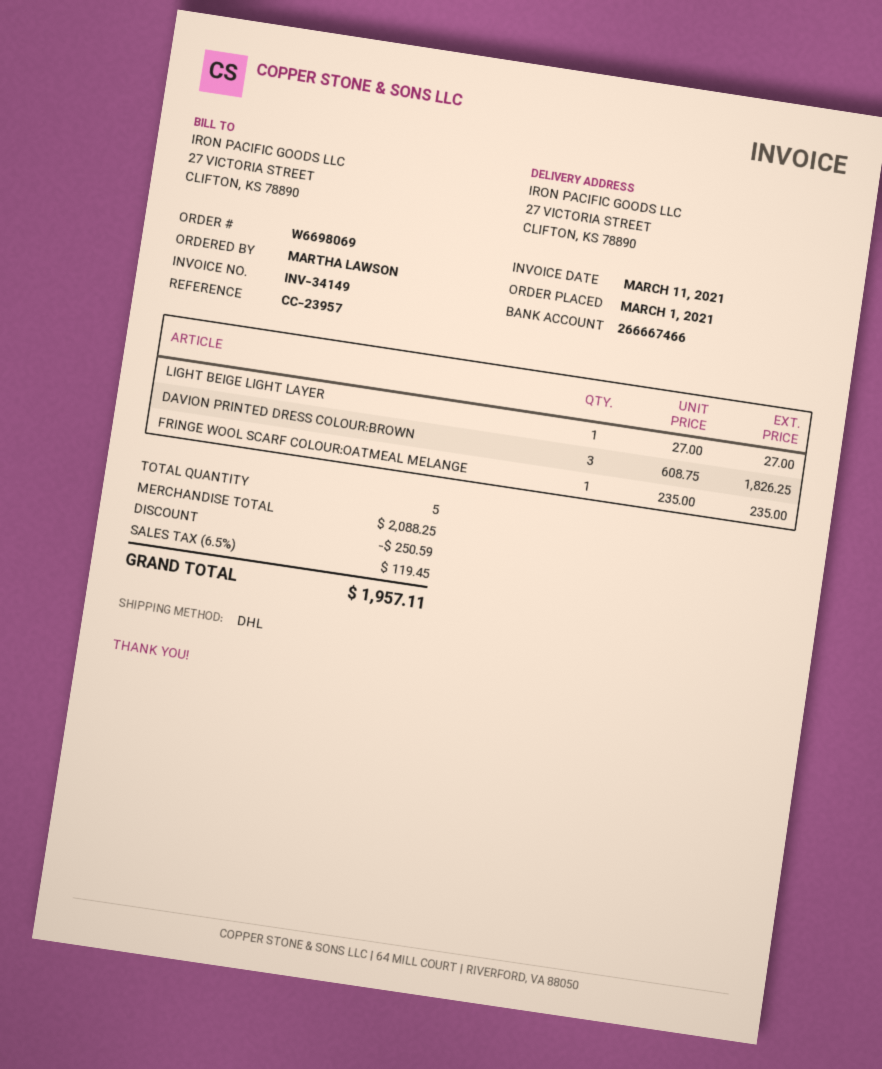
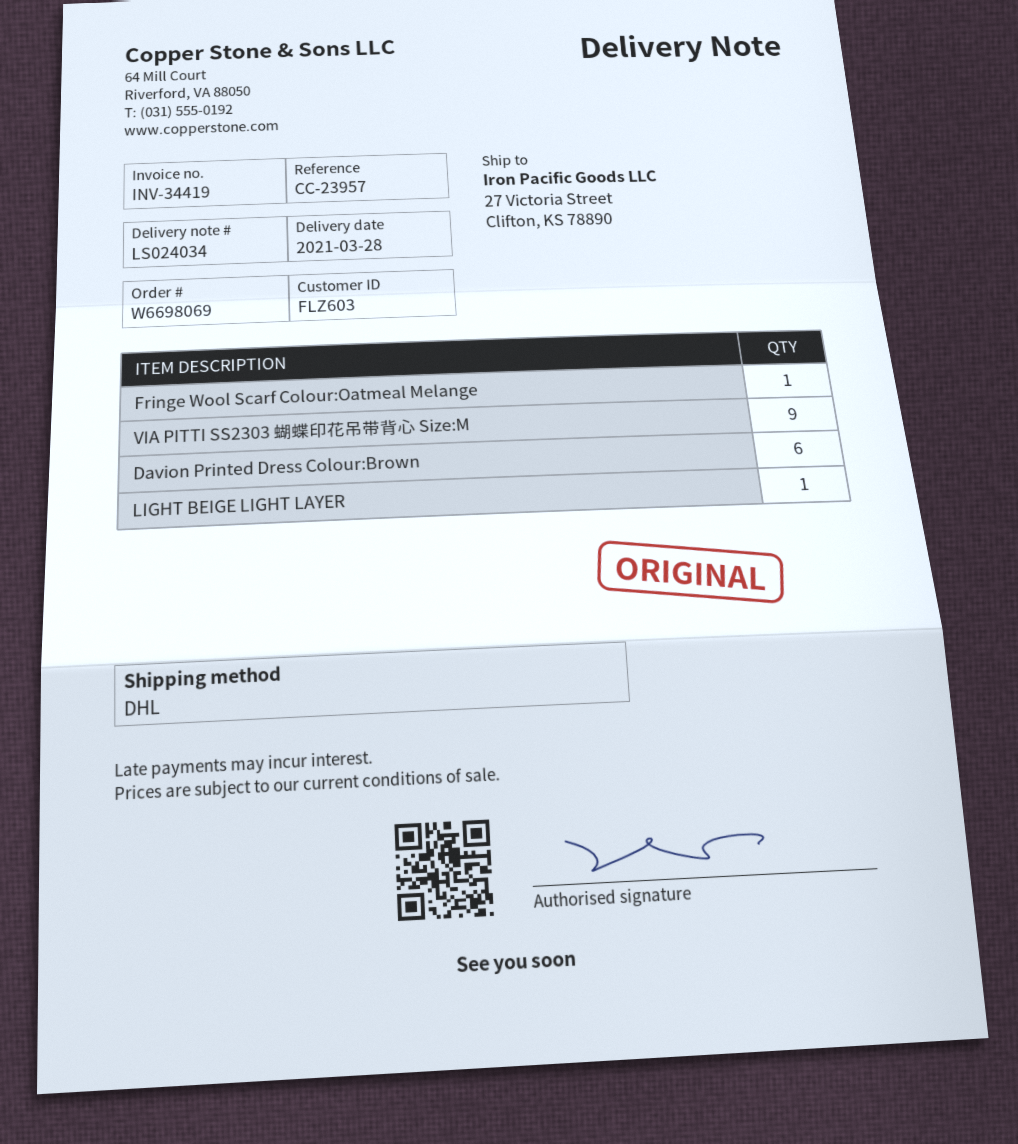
invoice number: INV-34149 -> INV-34419
DAVION PRINTED DRESS COLOUR:BROWN: 3 -> 6
VIA PITTI SS2303 蝴蝶印花吊带背心 Size:M: none -> 9

